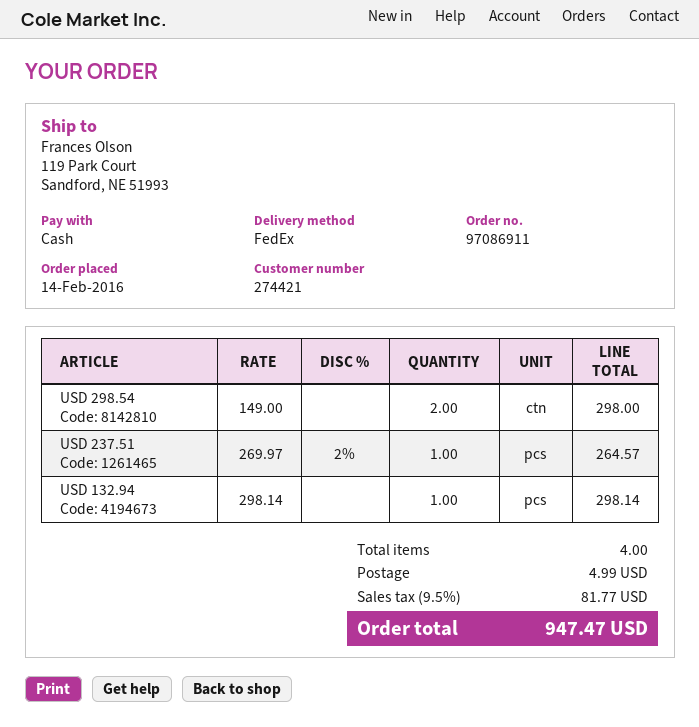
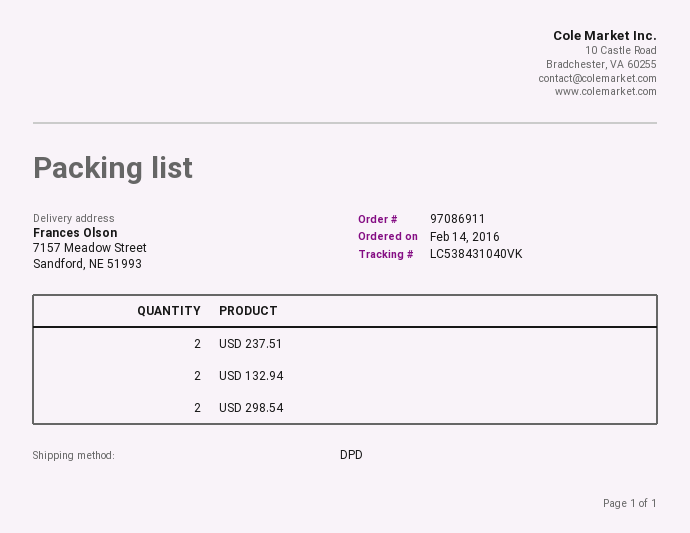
shipping method: FedEx -> DPD
ship to: 119 Park Court, Sandford, NE 51993 -> 7157 Meadow Street, Sandford, NE 51993
USD 237.51: 1 -> 2
USD 132.94: 1 -> 2

